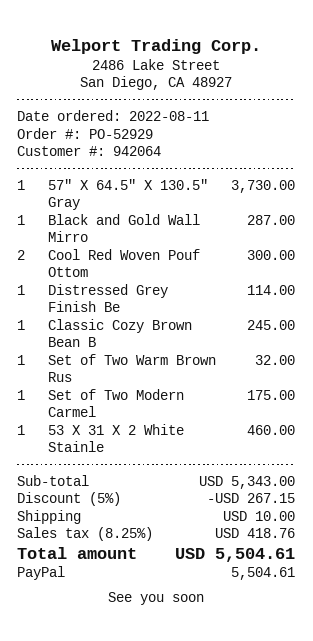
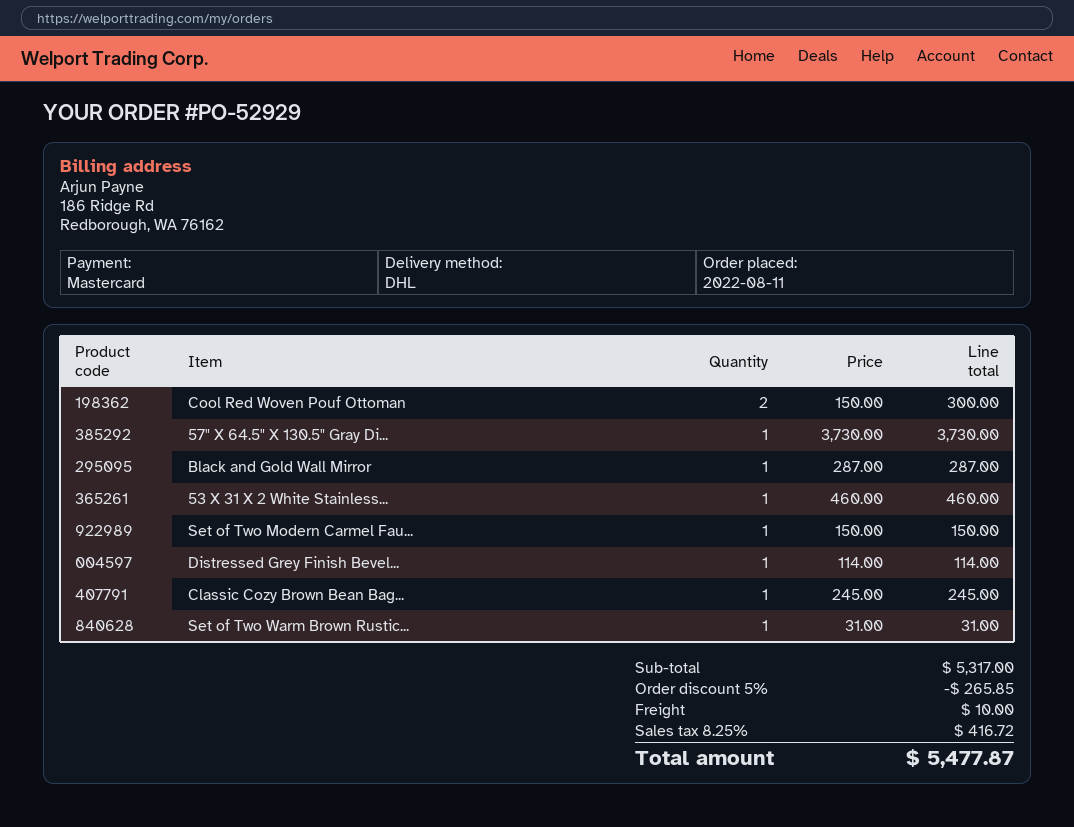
payment method: PayPal -> Mastercard
Set of Two Warm Brown Rus: 1 for 32.00 -> 1 for 31.00
Set of Two Modern Carmel: 1 for 175.00 -> 1 for 150.00
subtotal: 5343.00 -> 5317.00
discount: 5% = 267.15 -> 5% = 265.85
tax: 8.25% = 418.76 -> 8.25% = 416.72
total: 5504.61 -> 5477.87

